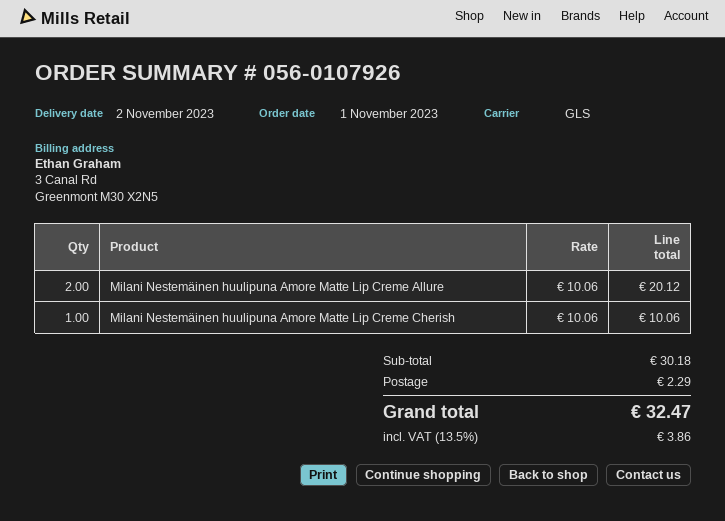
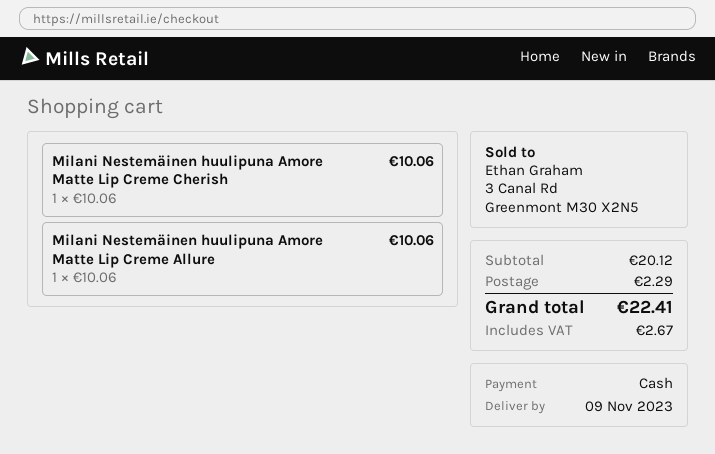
delivery date: 2023-11-02 -> 2023-11-09
Milani Nestemäinen huulipuna Amore Matte Lip Creme Allure: 2 x 10.06 = 20.12 -> 1 x 10.06 = 10.06
subtotal: 30.18 -> 20.12
tax: 3.86 -> 2.67
total: 32.47 -> 22.41

